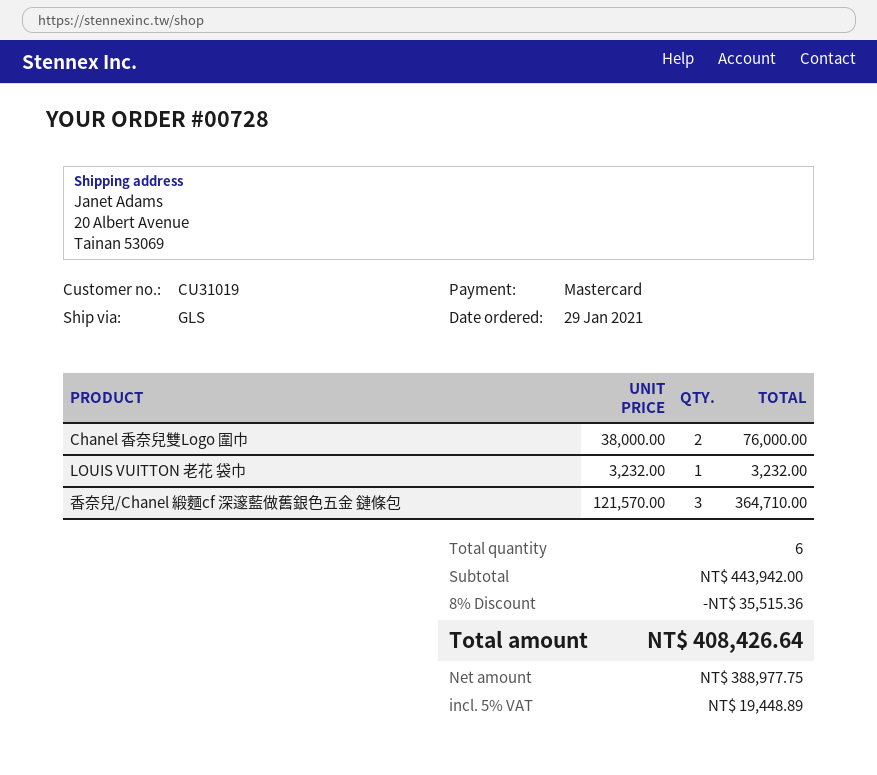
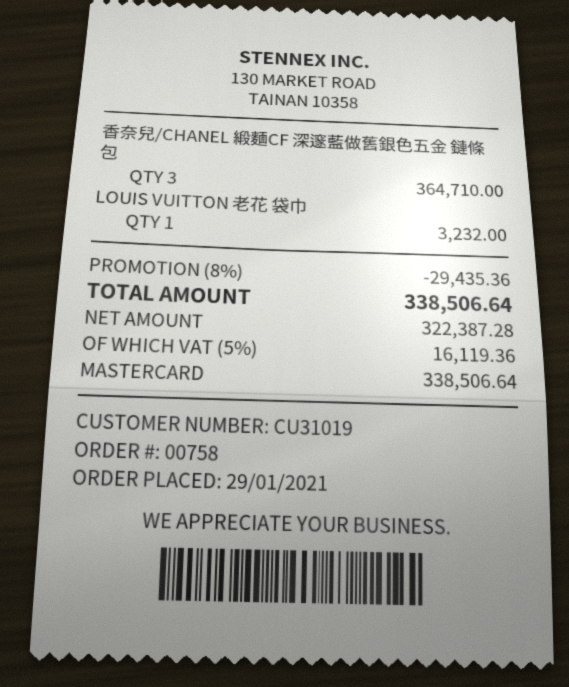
order number: 00728 -> 00758
Chanel 香奈兒雙Logo 圍巾: 2 for 76000.00 -> none
discount: 8% = 35515.36 -> 8% = 29435.36
net: 388977.75 -> 322387.28
tax: 5% = 19448.89 -> 5% = 16119.36
total: 408426.64 -> 338506.64

